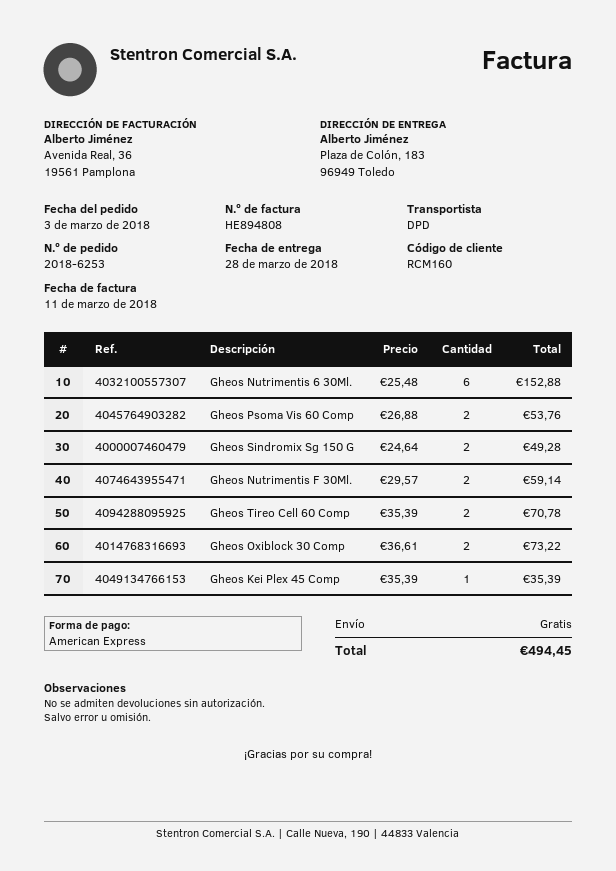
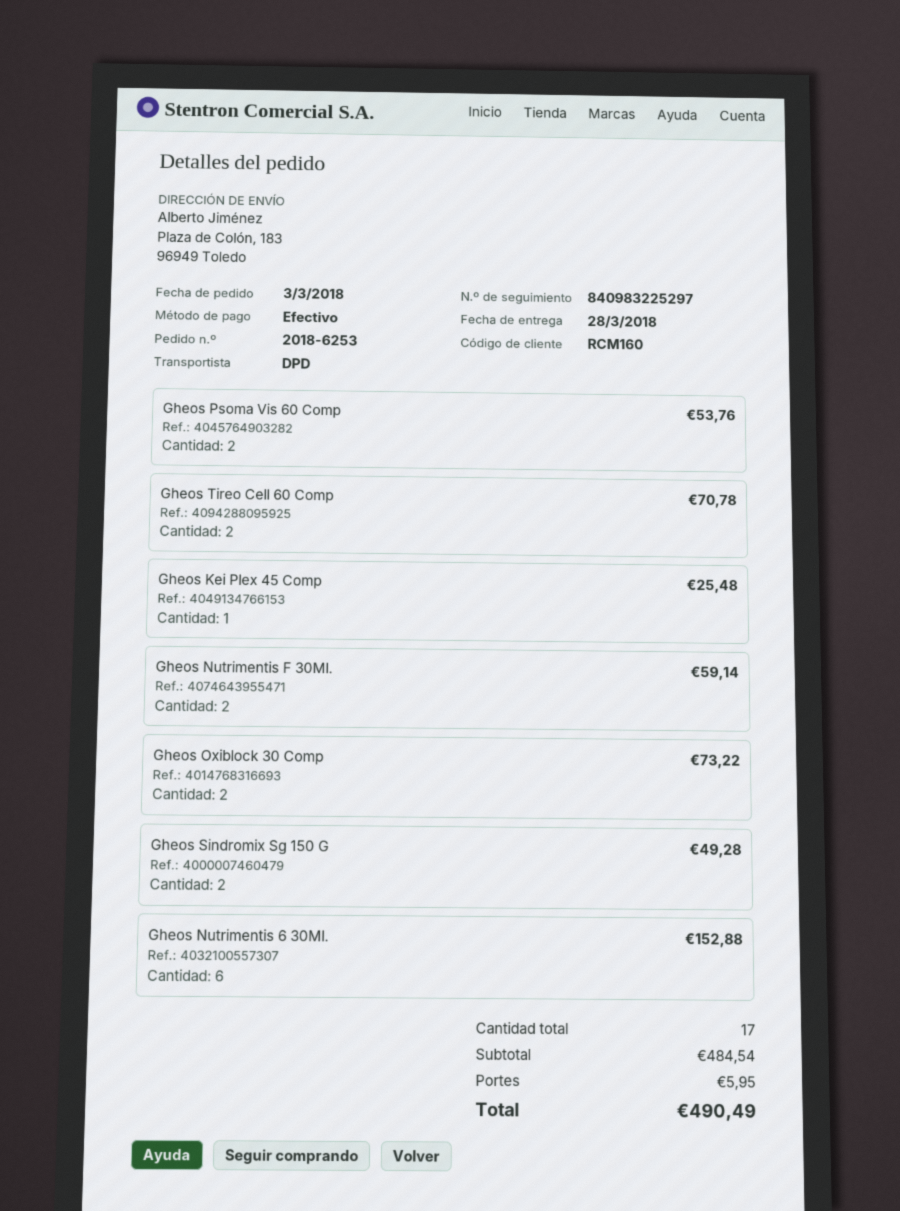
payment method: American Express -> cash
Gheos Kei Plex 45 Comp: 1 for 35.39 -> 1 for 25.48
shipping: 0.00 -> 5.95
total: 494.45 -> 490.49

